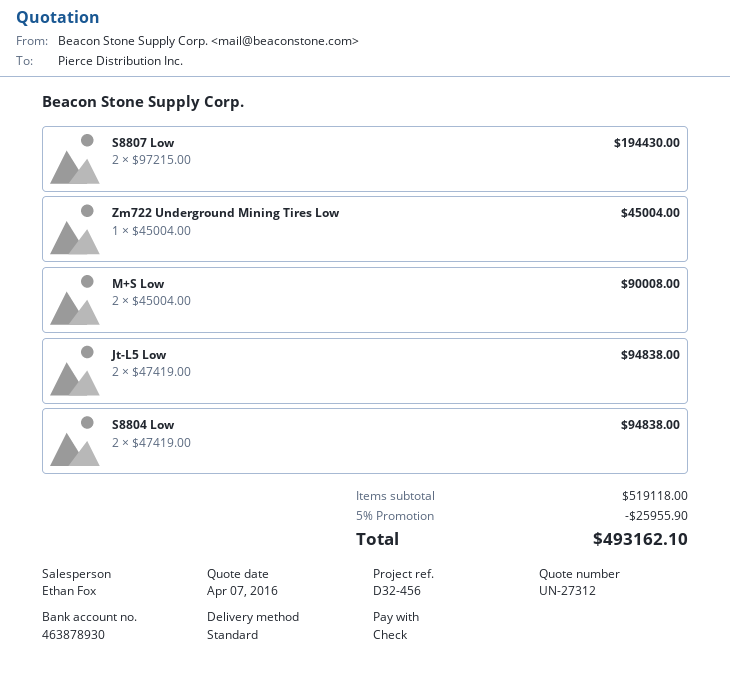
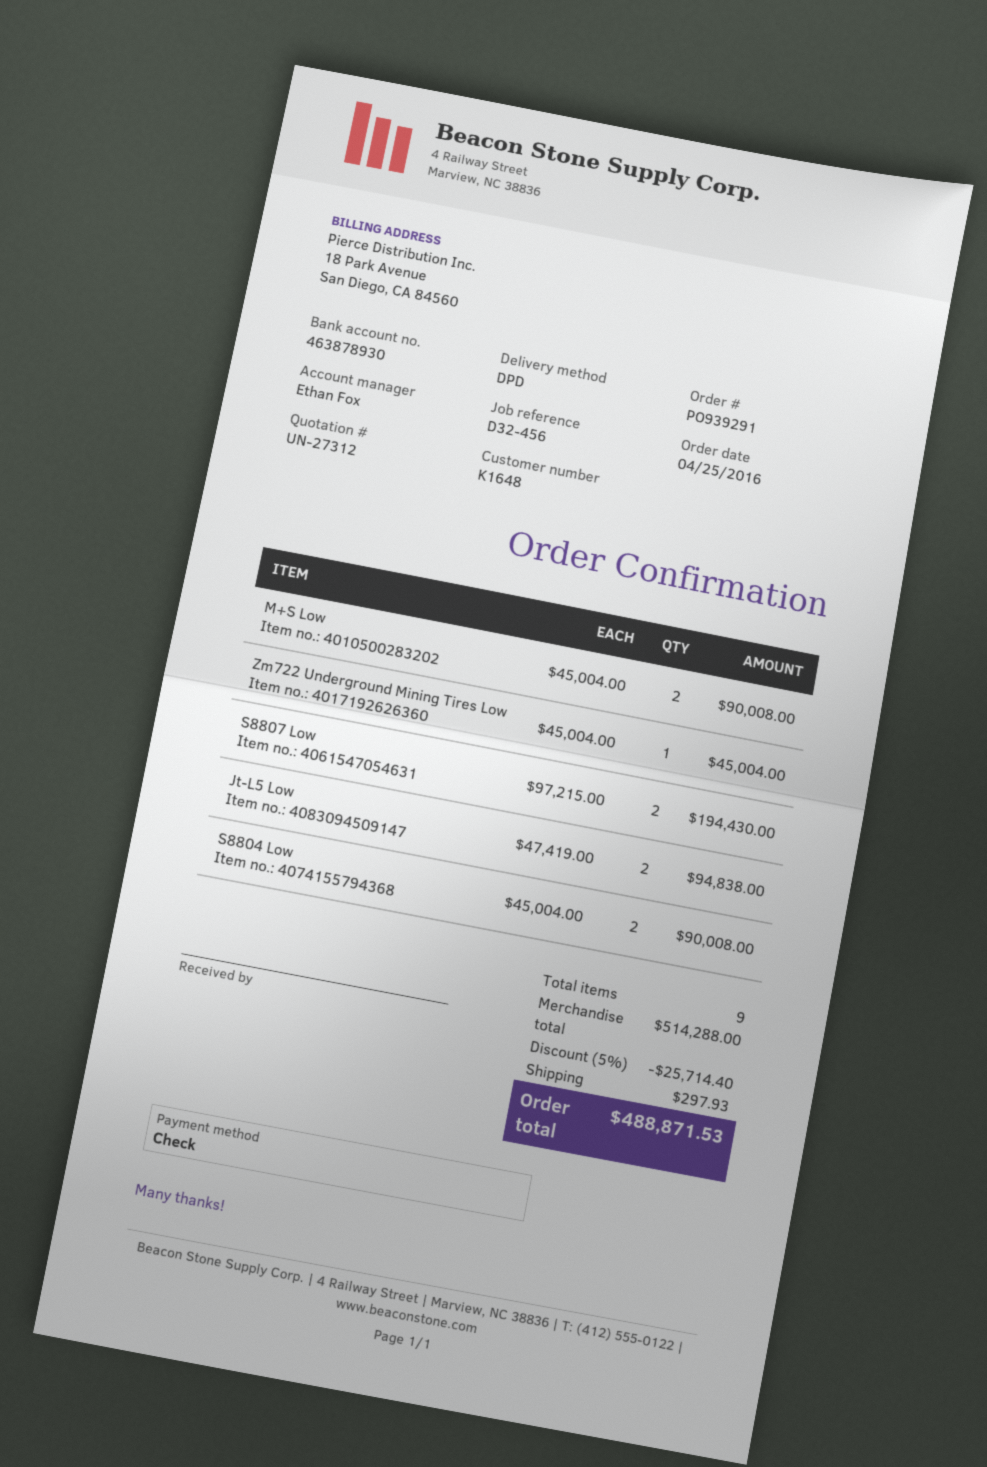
shipping method: standard -> DPD
S8804 Low: 2 x 47419.00 = 94838.00 -> 2 x 45004.00 = 90008.00
subtotal: 519118.00 -> 514288.00
discount: 5% = 25955.90 -> 5% = 25714.40
shipping: none -> 297.93
total: 493162.10 -> 488871.53

